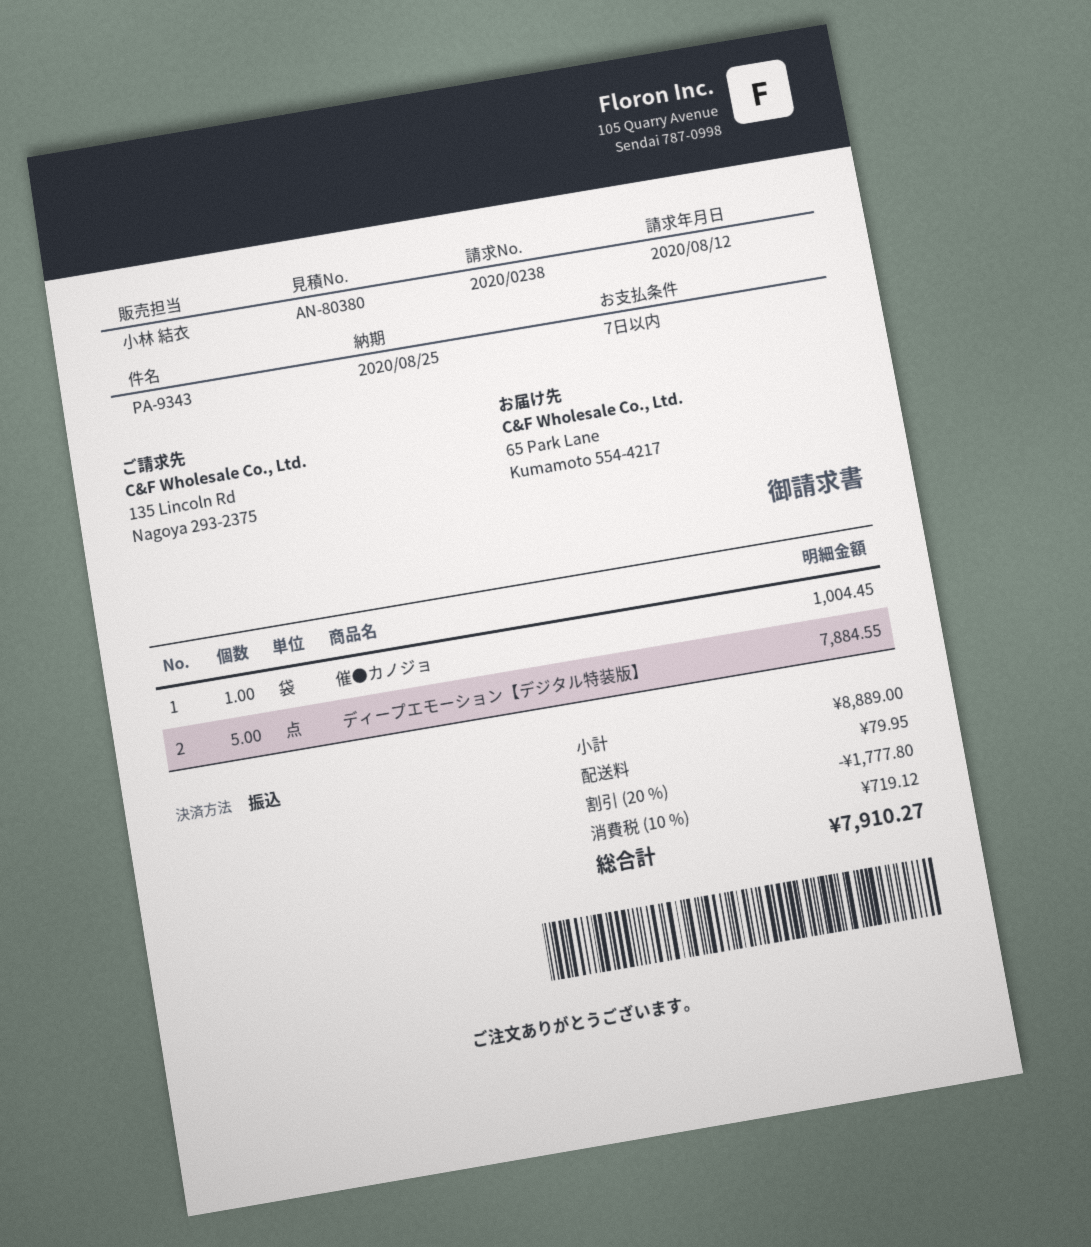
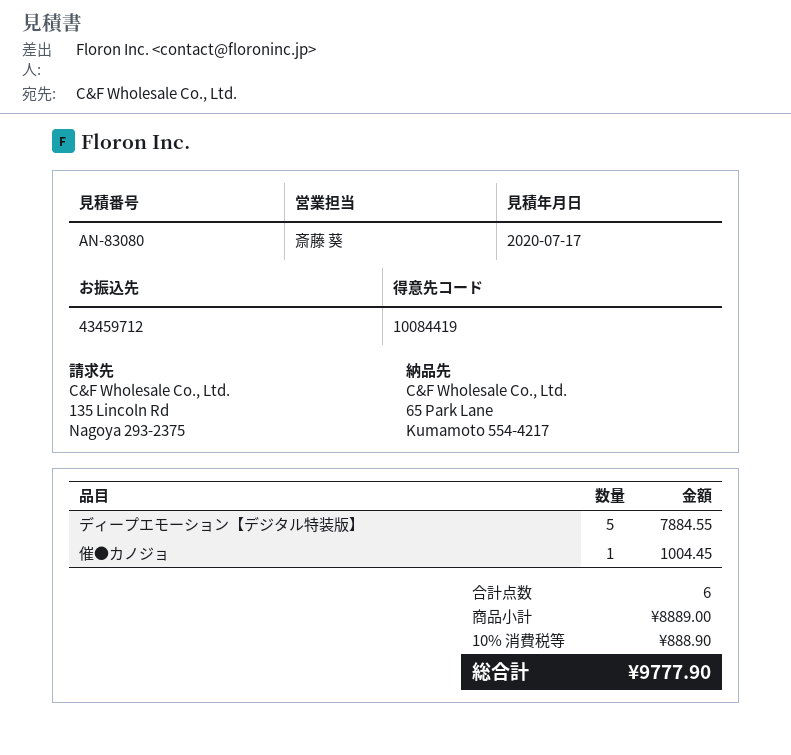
quote number: AN-80380 -> AN-83080
sales rep: 小林 結衣 -> 斎藤 葵
discount: 20% = 1777.80 -> none
shipping: 79.95 -> none
tax: 10% = 719.12 -> 10% = 888.90
total: 7910.27 -> 9777.90

